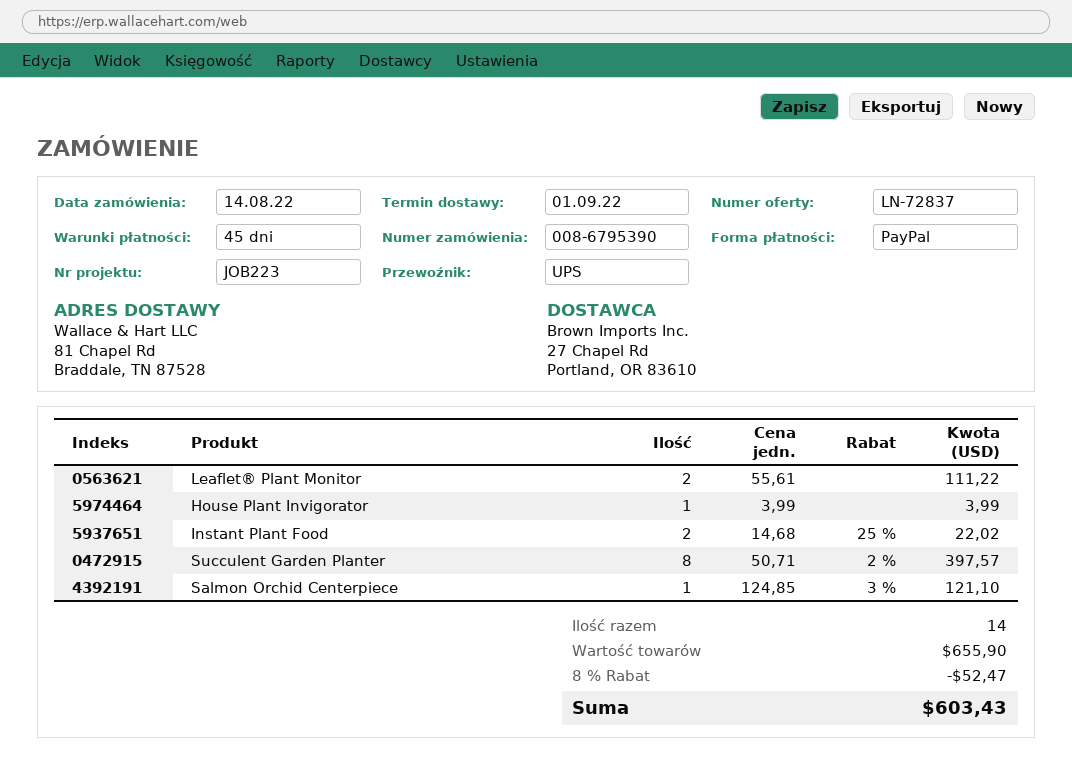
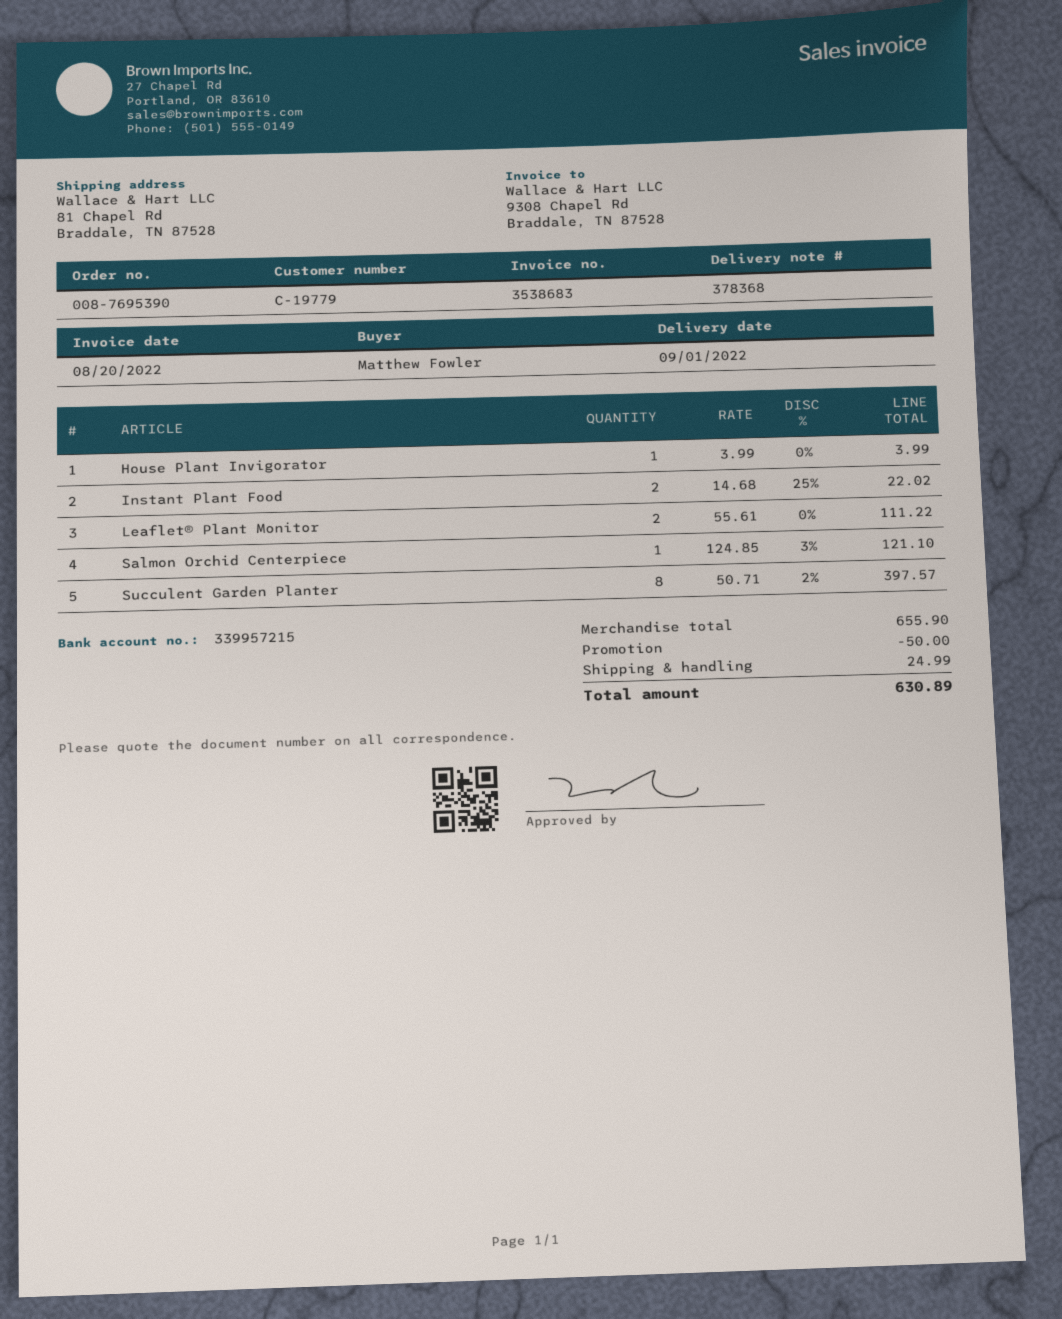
order number: 008-6795390 -> 008-7695390
discount: 52.47 -> 50.00
shipping: none -> 24.99
total: 603.43 -> 630.89

